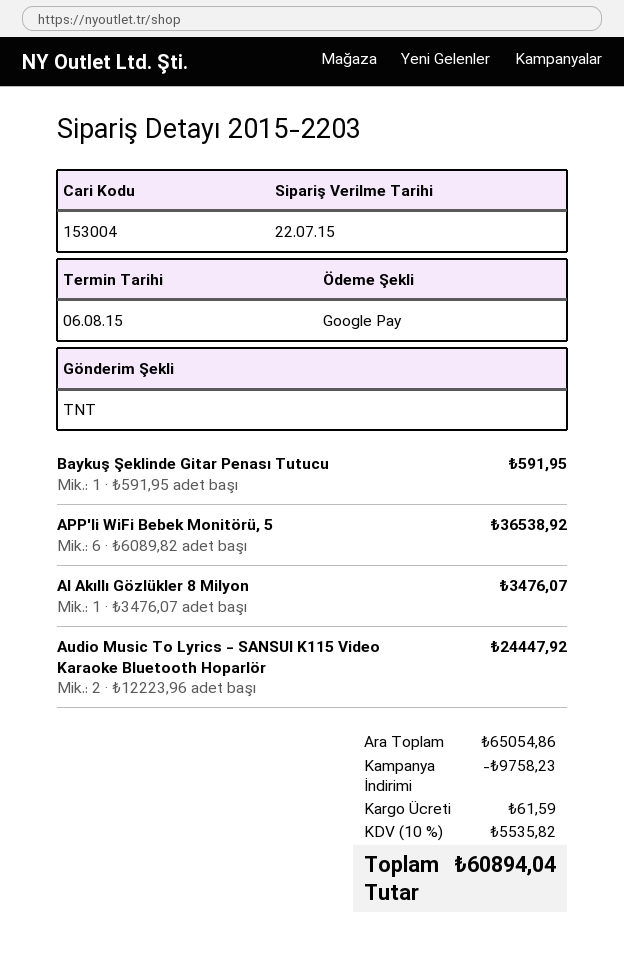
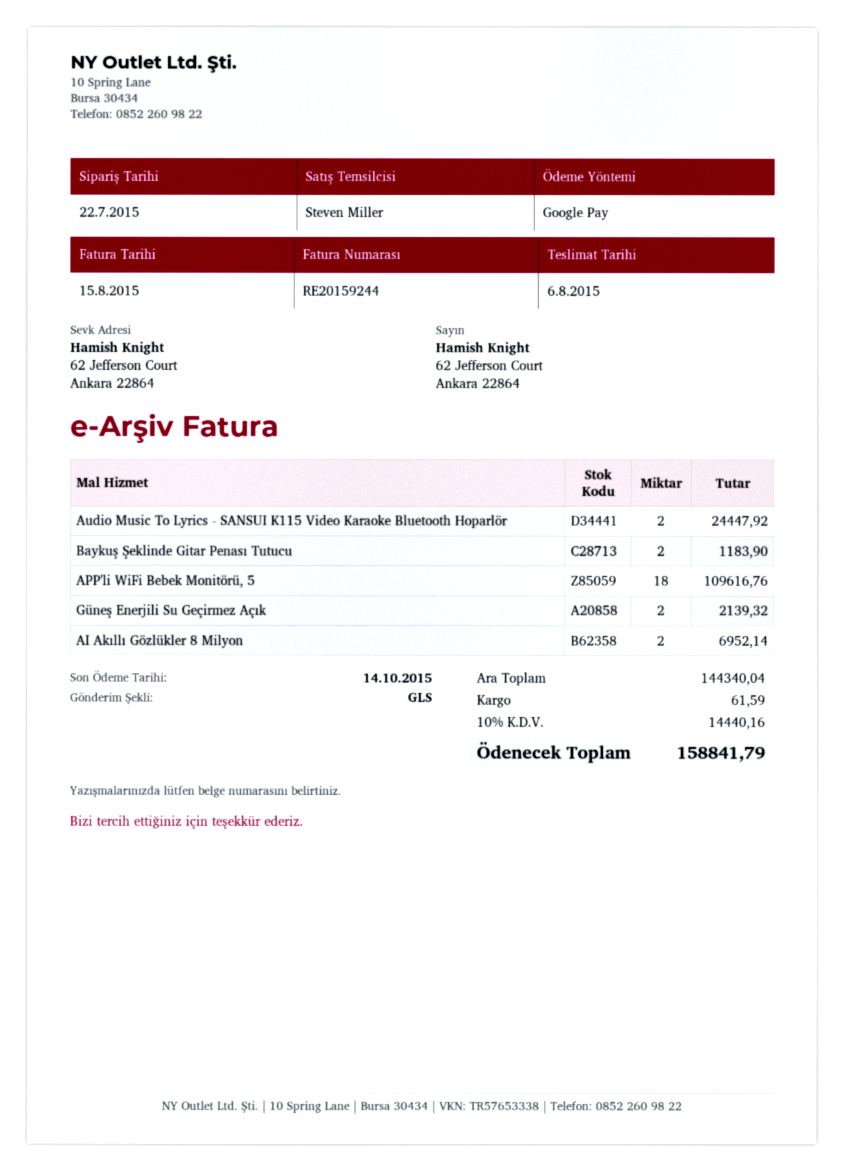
shipping method: TNT -> GLS
Baykuş Şeklinde Gitar Penası Tutucu: 1 for 591.95 -> 2 for 1183.90
APP'li WiFi Bebek Monitörü, 5: 6 for 36538.92 -> 18 for 109616.76
AI Akıllı Gözlükler 8 Milyon: 1 for 3476.07 -> 2 for 6952.14
Güneş Enerjili Su Geçirmez Açık: none -> 2 for 2139.32
subtotal: 65054.86 -> 144340.04
discount: 9758.23 -> none
tax: 10% = 5535.82 -> 10% = 14440.16
total: 60894.04 -> 158841.79

